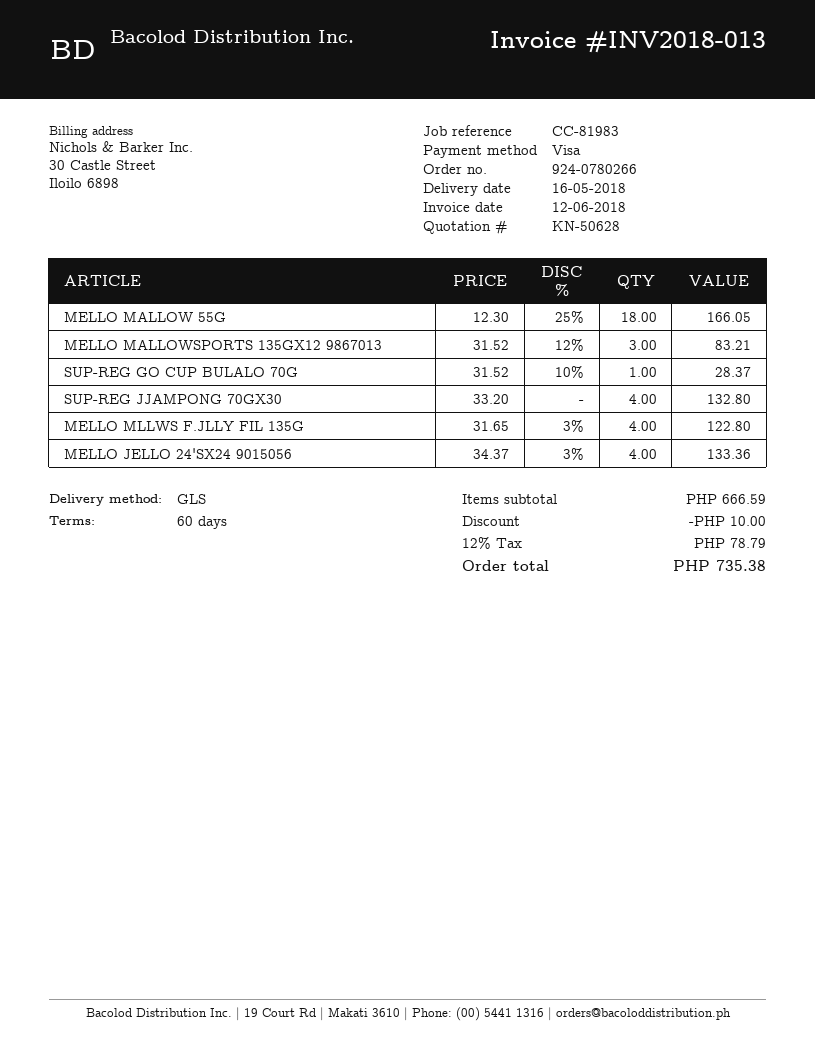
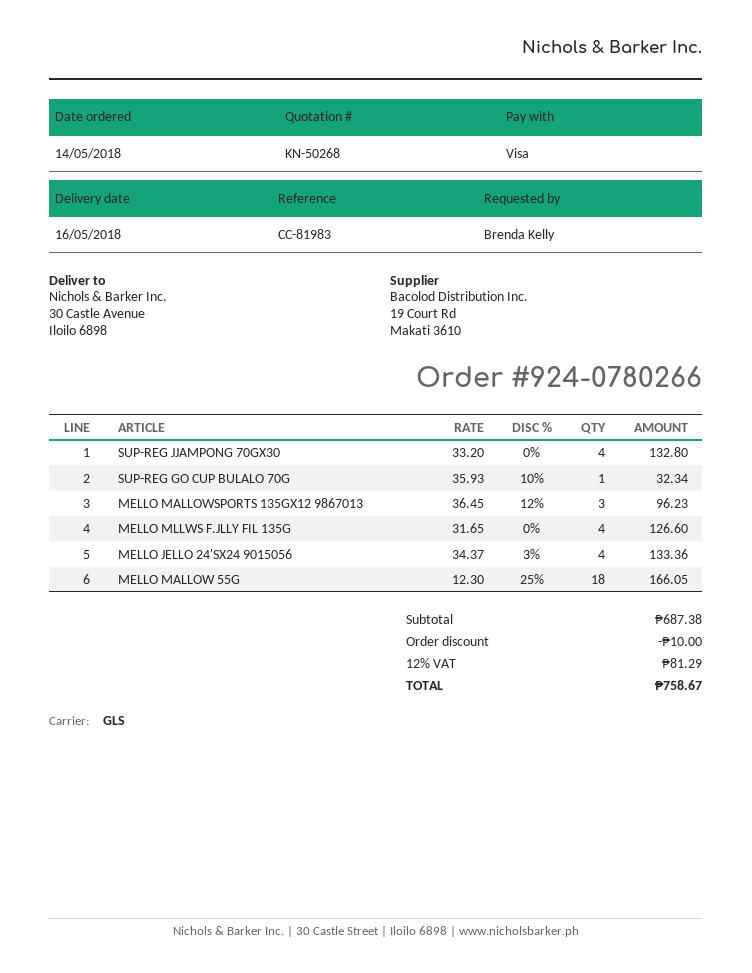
quote number: KN-50628 -> KN-50268
MELLO MALLOWSPORTS 135GX12 9867013: 3 x 31.52 - 12% = 83.21 -> 3 x 36.45 - 12% = 96.23
SUP-REG GO CUP BULALO 70G: 1 x 31.52 - 10% = 28.37 -> 1 x 35.93 - 10% = 32.34
MELLO MLLWS F.JLLY FIL 135G: 4 x 31.65 - 3% = 122.80 -> 4 x 31.65 = 126.60
subtotal: 666.59 -> 687.38
tax: 12% = 78.79 -> 12% = 81.29
total: 735.38 -> 758.67

